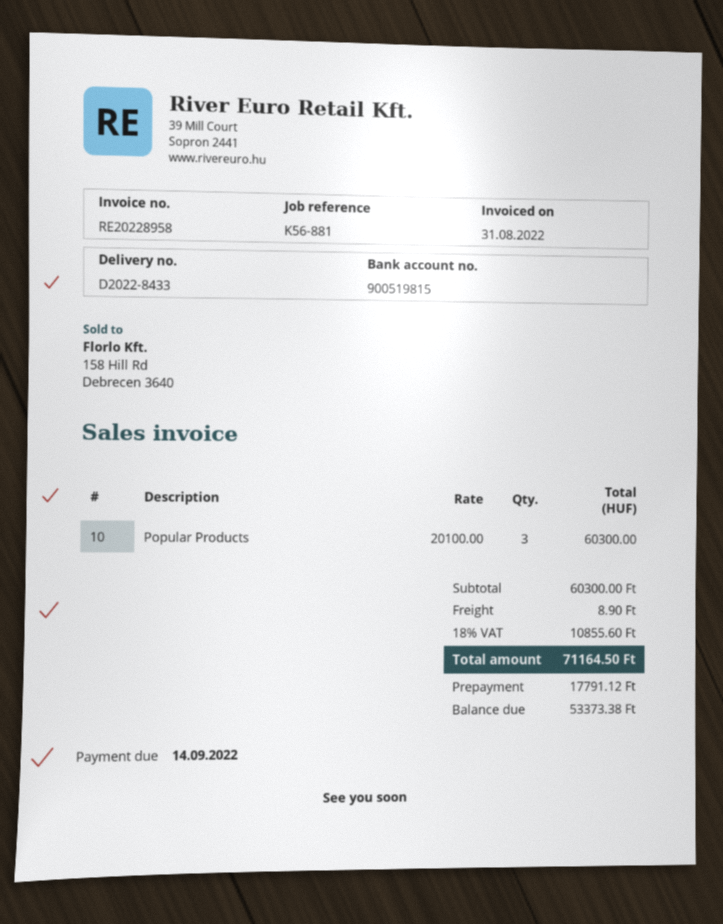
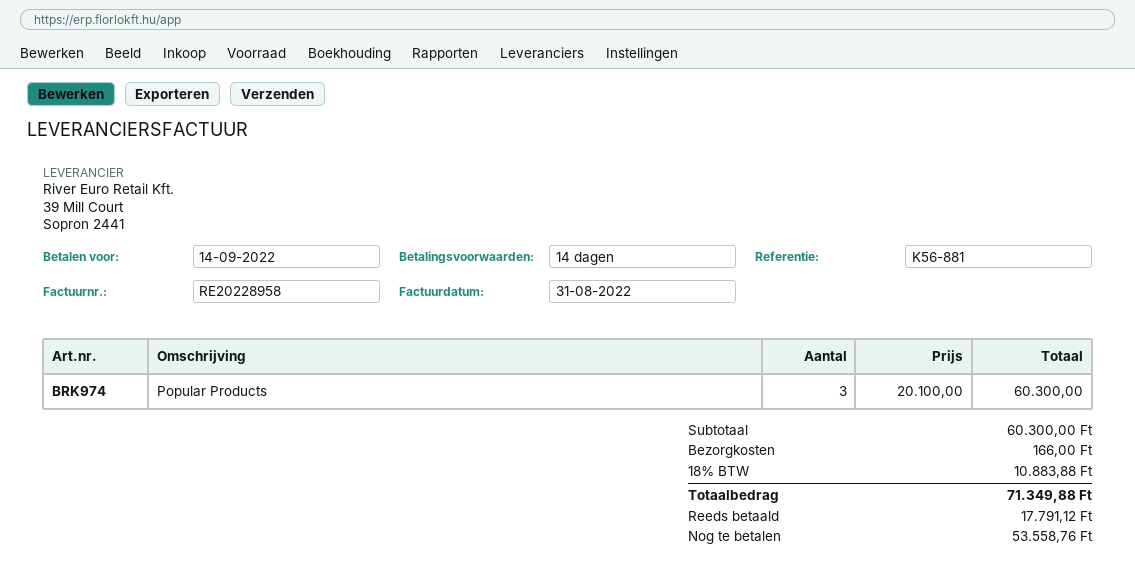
shipping: 8.90 -> 166.00
tax: 18% = 10855.60 -> 18% = 10883.88
total: 71164.50 -> 71349.88
balance: 53373.38 -> 53558.76

